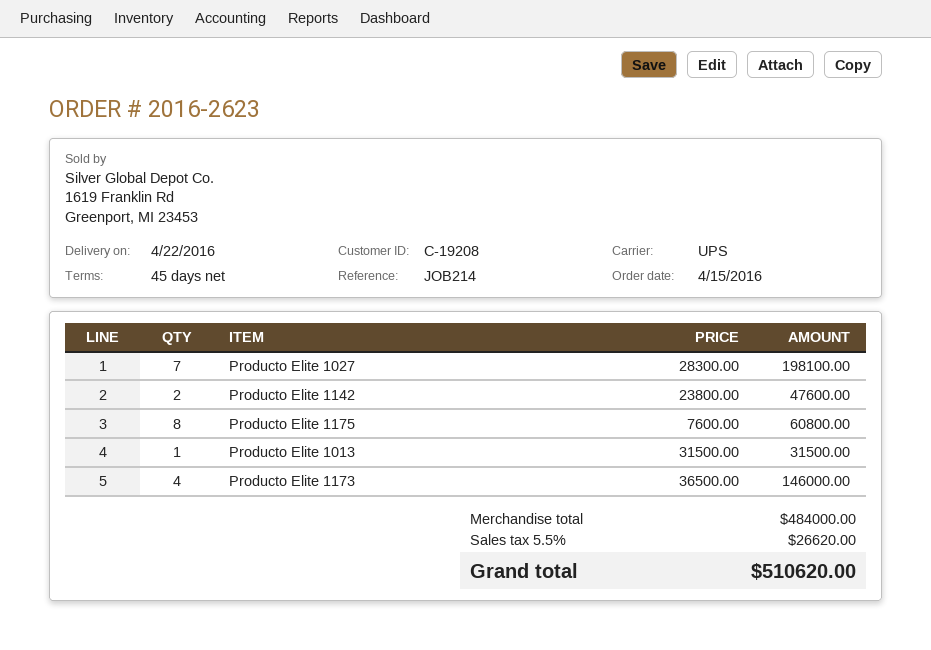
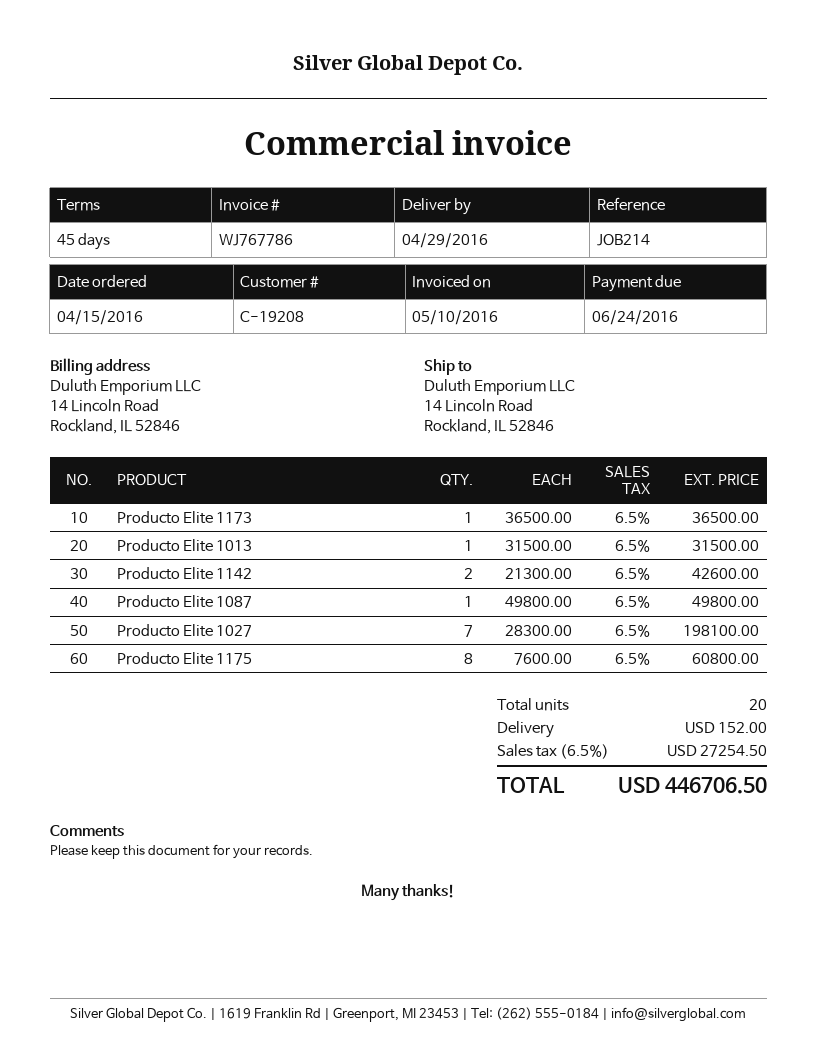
delivery date: 2016-04-22 -> 2016-04-29
Producto Elite 1142: 2 x 23800.00 = 47600.00 -> 2 x 21300.00 = 42600.00
Producto Elite 1173: 4 x 36500.00 = 146000.00 -> 1 x 36500.00 = 36500.00
Producto Elite 1087: none -> 1 x 49800.00 = 49800.00
shipping: none -> 152.00
tax: 5.5% = 26620.00 -> 6.5% = 27254.50
total: 510620.00 -> 446706.50

